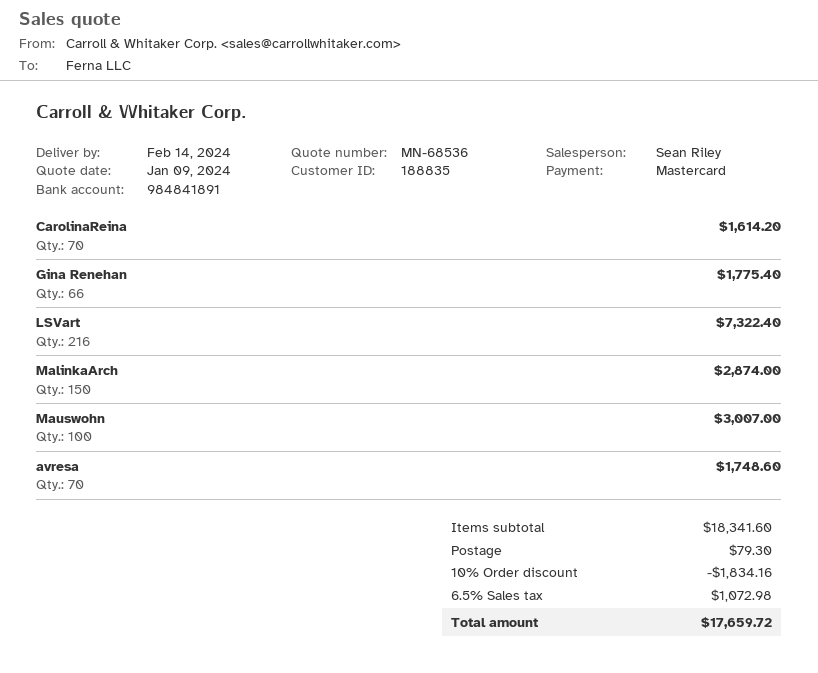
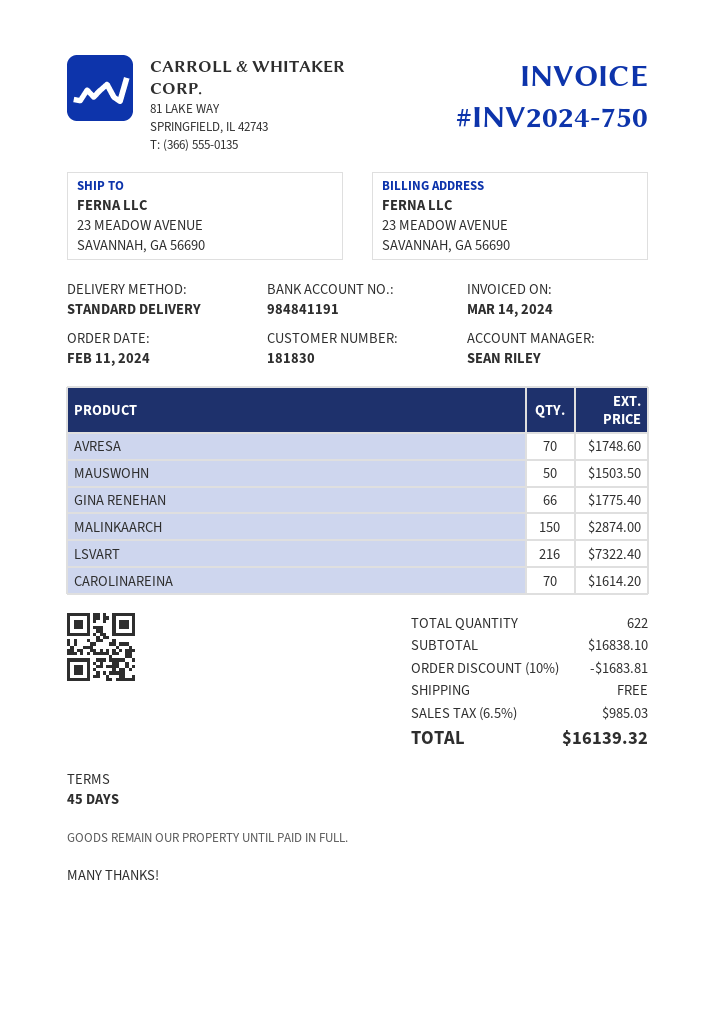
customer number: 188835 -> 181830
bank account: 984841891 -> 984841191
Mauswohn: 100 for 3007.00 -> 50 for 1503.50
subtotal: 18341.60 -> 16838.10
discount: 10% = 1834.16 -> 10% = 1683.81
shipping: 79.30 -> 0.00
tax: 6.5% = 1072.98 -> 6.5% = 985.03
total: 17659.72 -> 16139.32

